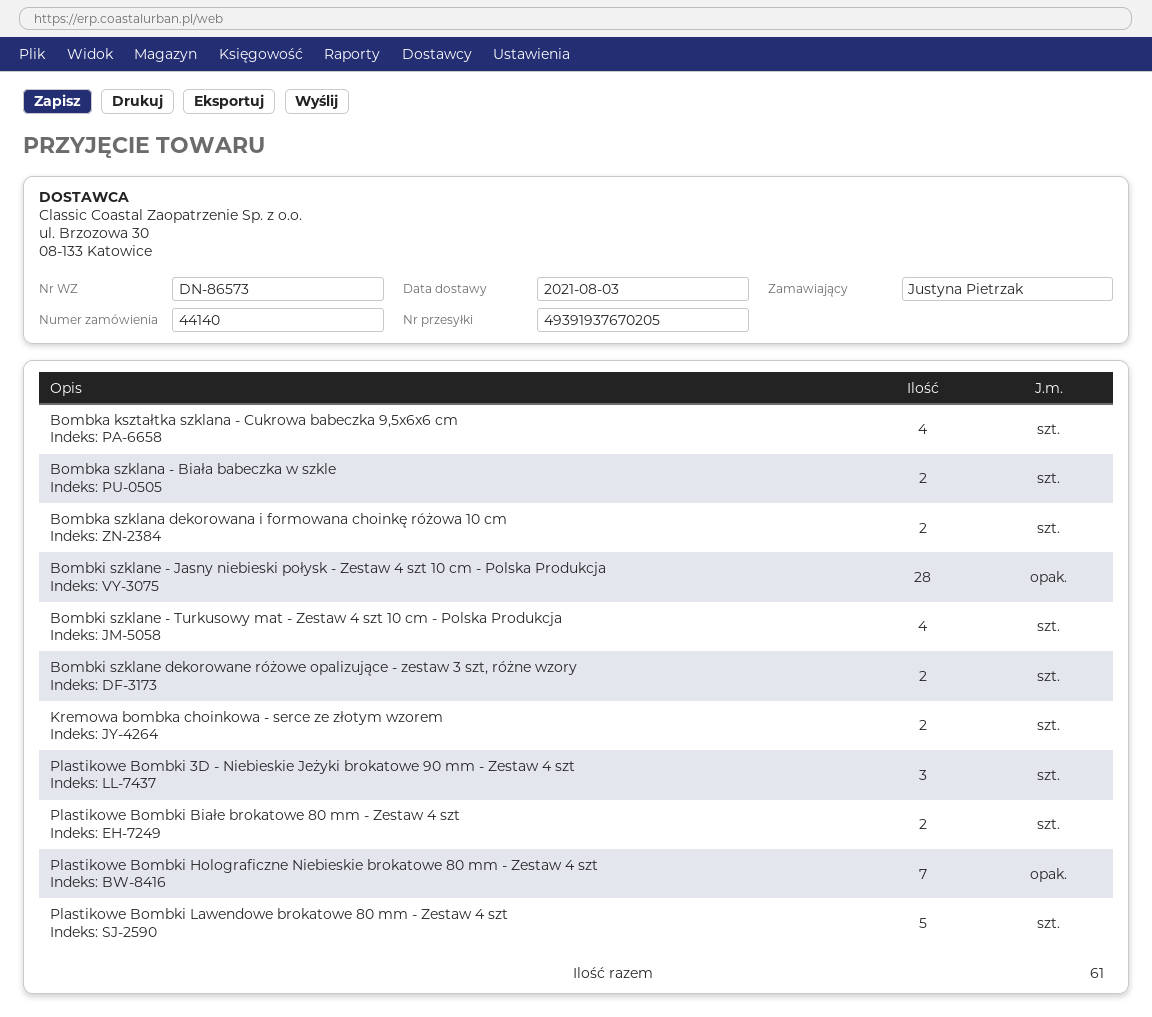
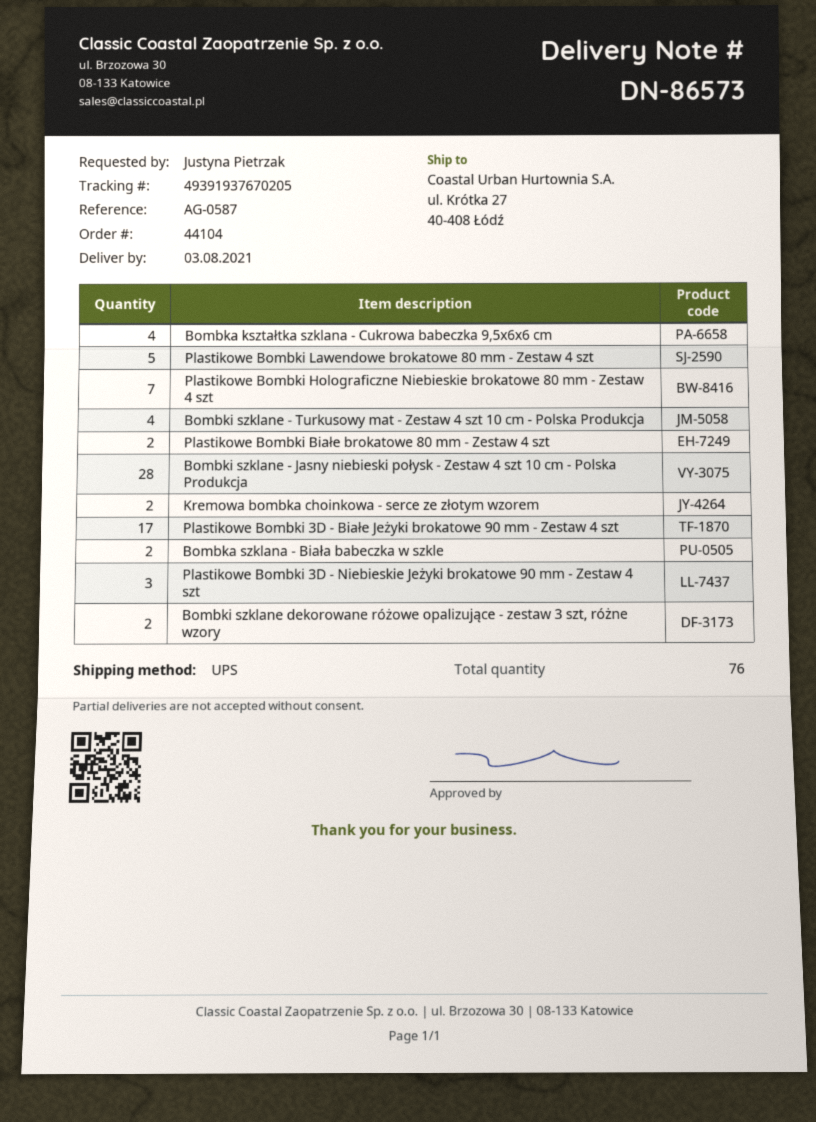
order number: 44140 -> 44104
Bombka szklana dekorowana i formowana choinkę różowa 10 cm: 2 -> none
Plastikowe Bombki 3D - Białe Jeżyki brokatowe 90 mm - Zestaw 4 szt: none -> 17
total quantity: 61 -> 76

